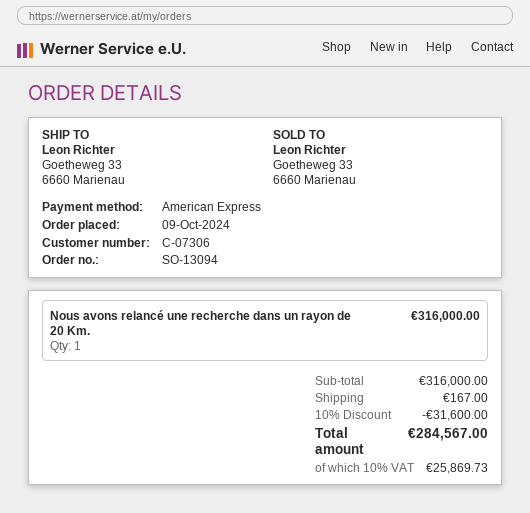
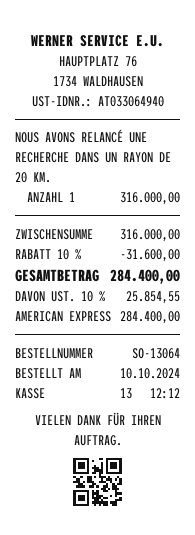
order number: SO-13094 -> SO-13064
order date: 2024-10-09 -> 2024-10-10
shipping: 167.00 -> none
tax: 10% = 25869.73 -> 10% = 25854.55
total: 284567.00 -> 284400.00

